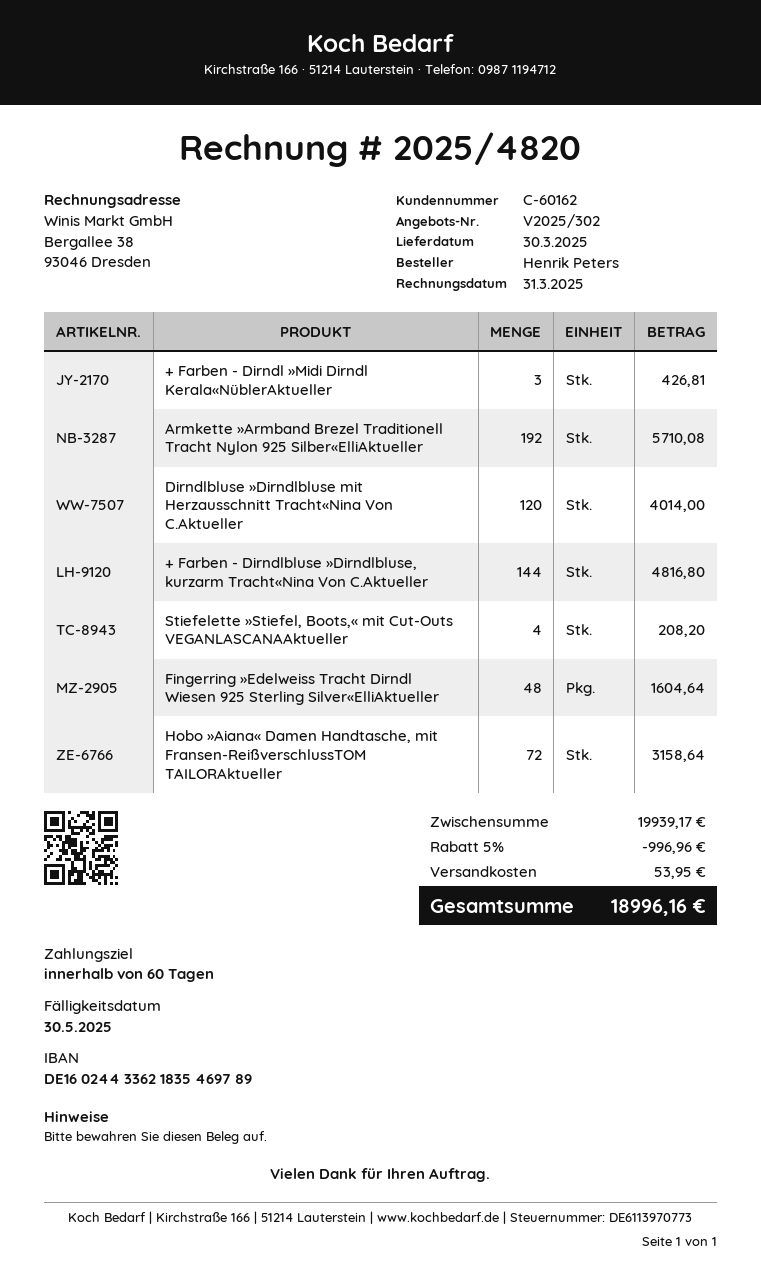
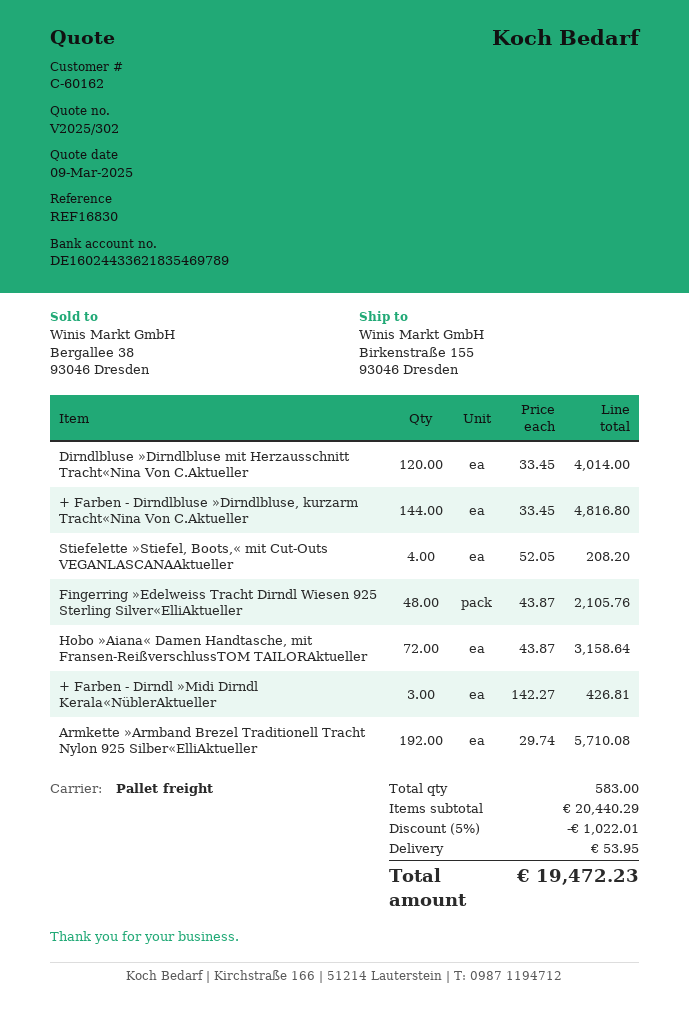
Fingerring »Edelweiss Tracht Dirndl Wiesen 925 Sterling Silver«ElliAktueller: 48 for 1604.64 -> 48 for 2105.76
subtotal: 19939.17 -> 20440.29
discount: 5% = 996.96 -> 5% = 1022.01
total: 18996.16 -> 19472.23

